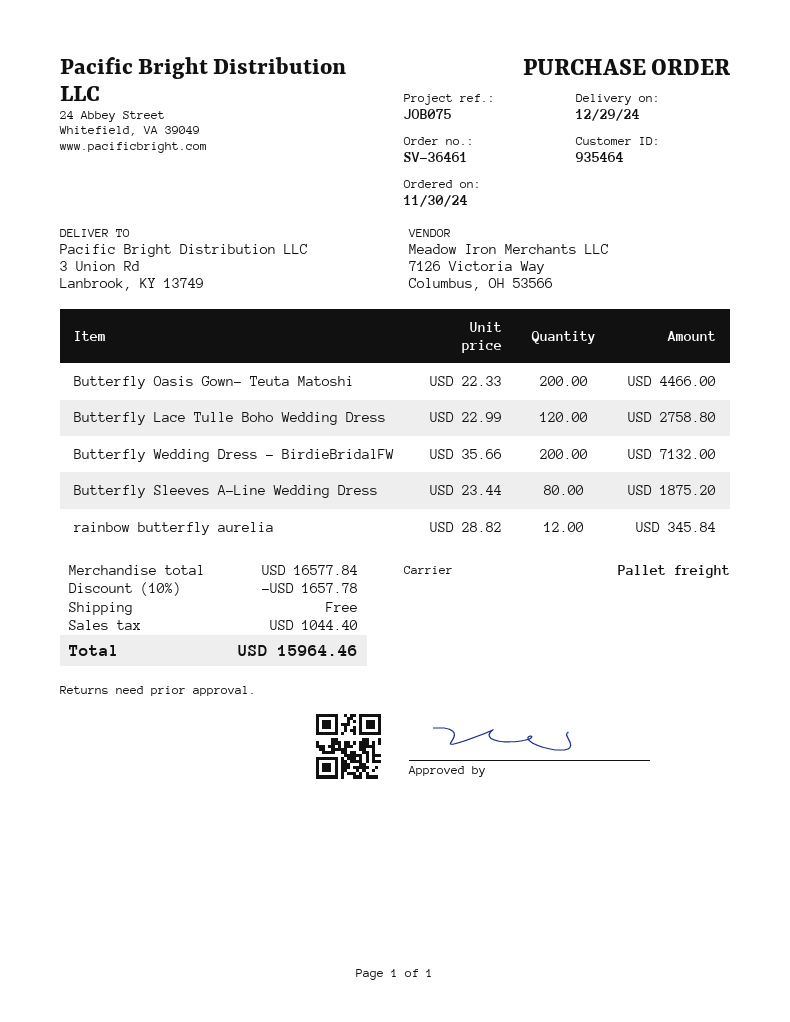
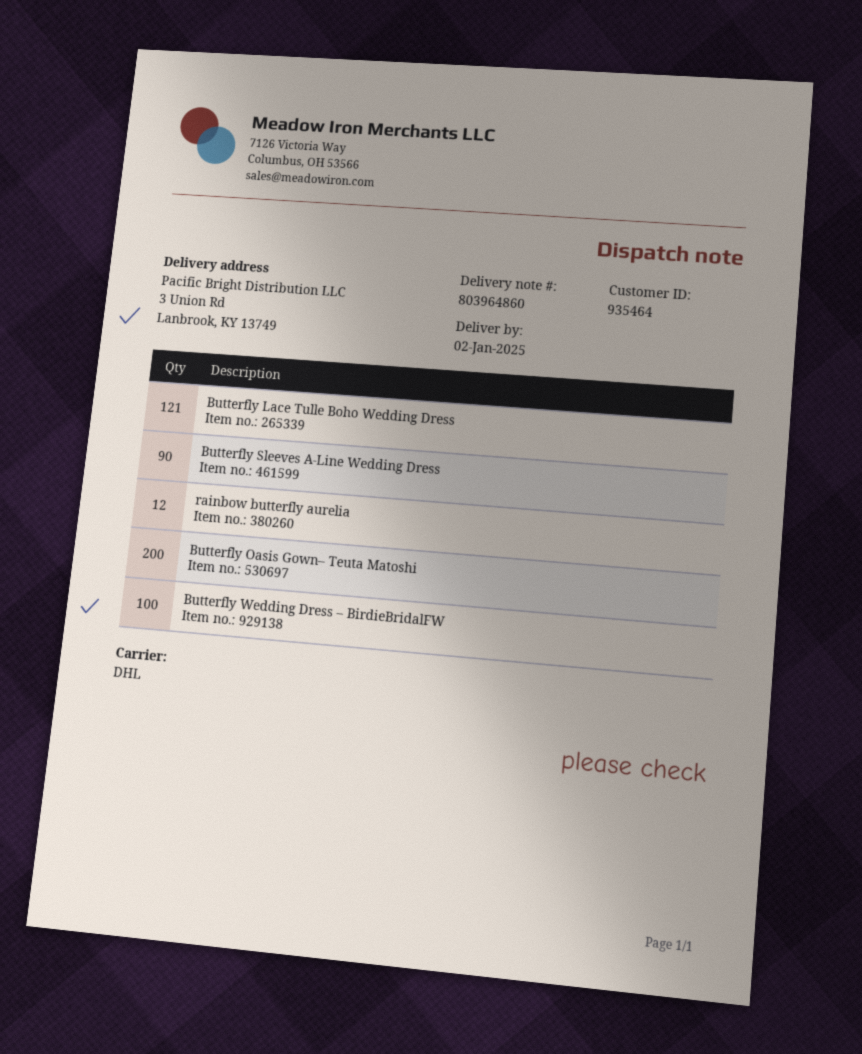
delivery date: 2024-12-29 -> 2025-01-02
shipping method: pallet freight -> DHL
Butterfly Lace Tulle Boho Wedding Dress: 120 -> 121
Butterfly Wedding Dress – BirdieBridalFW: 200 -> 100
Butterfly Sleeves A-Line Wedding Dress: 80 -> 90

